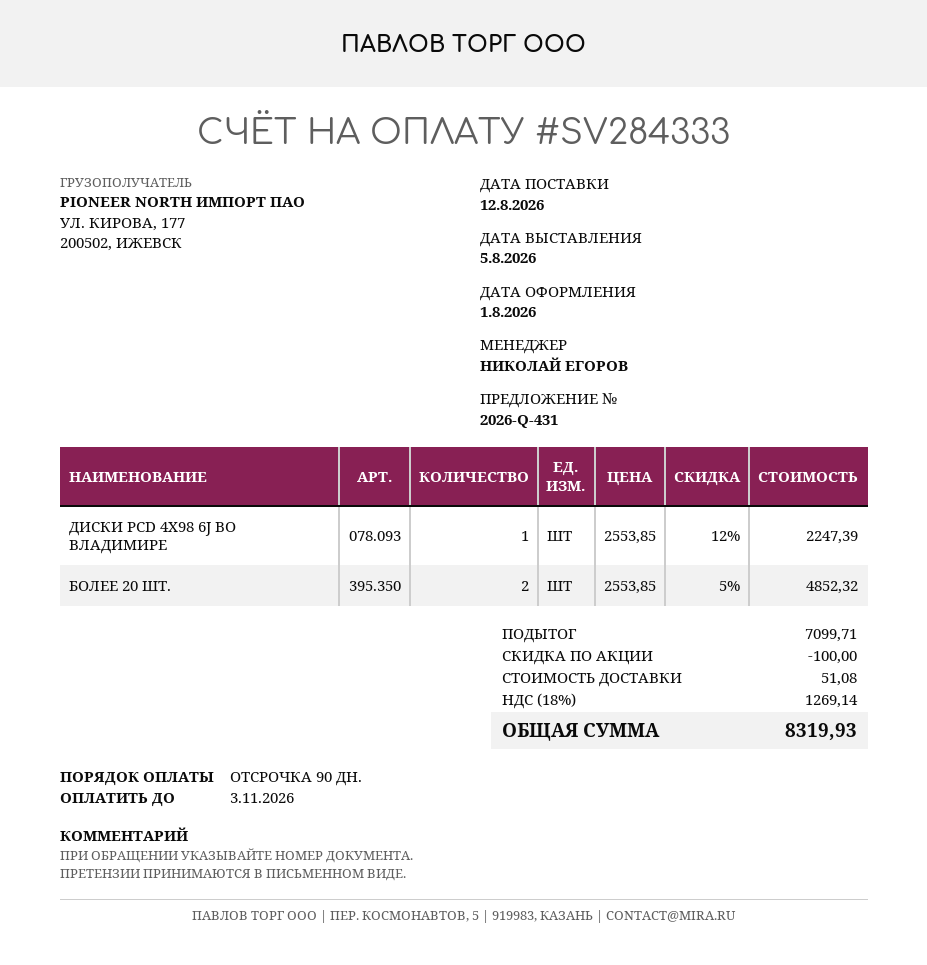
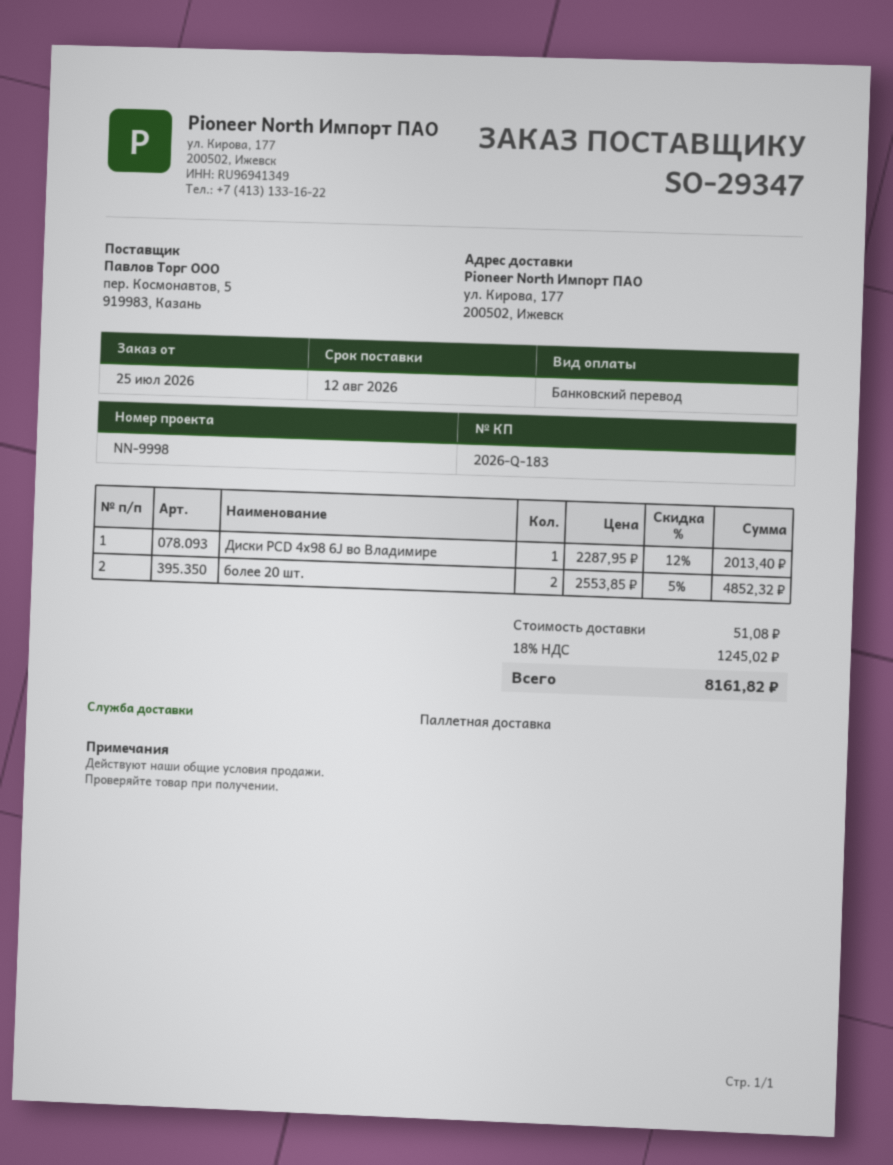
quote number: 2026-Q-431 -> 2026-Q-183
order date: 2026-08-01 -> 2026-07-25
ДИСКИ PCD 4X98 6J ВО ВЛАДИМИРЕ: 1 x 2553.85 - 12% = 2247.39 -> 1 x 2287.95 - 12% = 2013.40
discount: 100.00 -> none
tax: 18% = 1269.14 -> 18% = 1245.02
total: 8319.93 -> 8161.82

